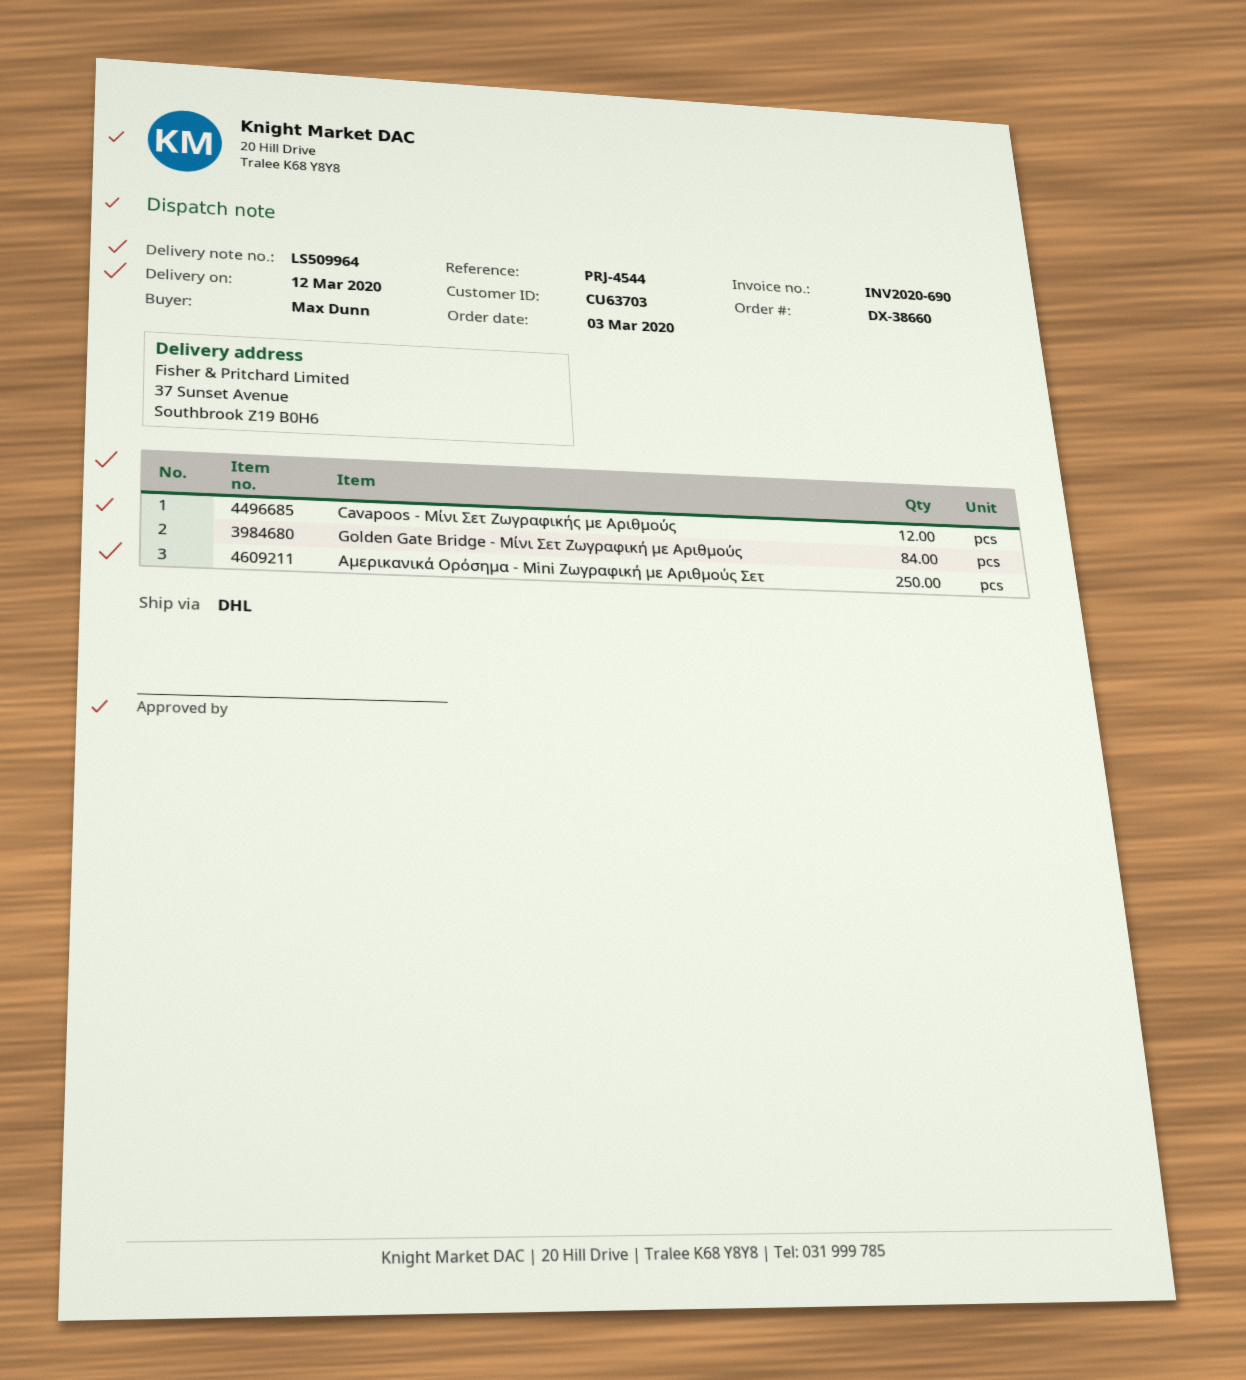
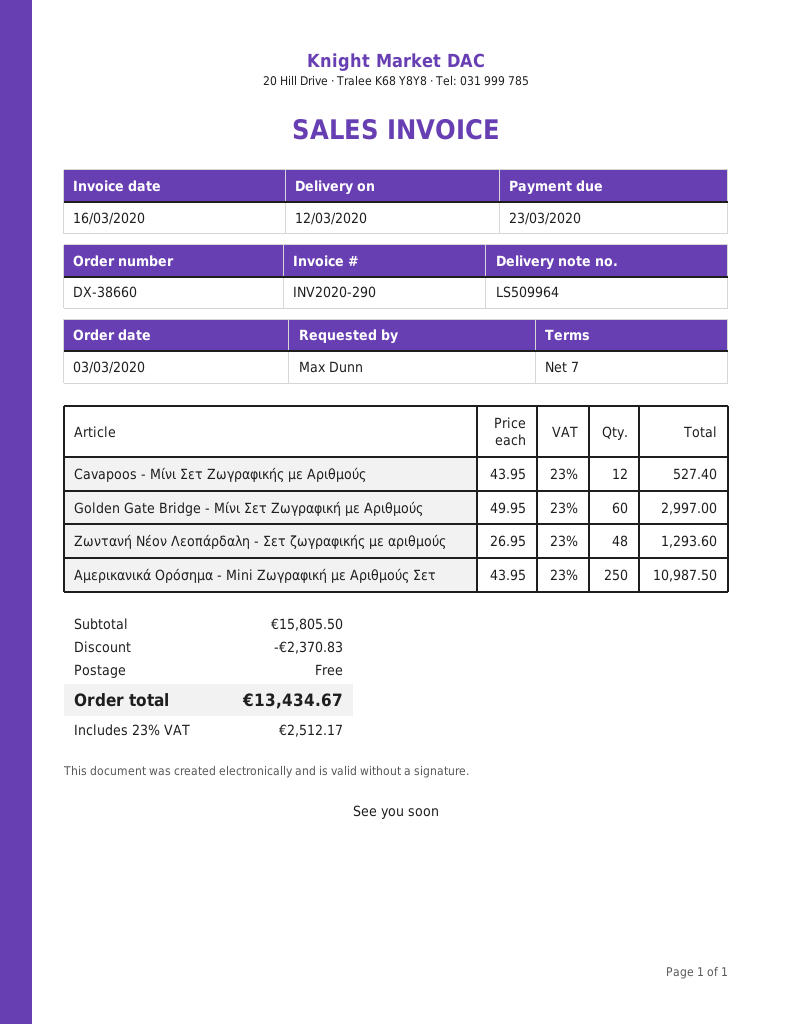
invoice number: INV2020-690 -> INV2020-290
Golden Gate Bridge - Μίνι Σετ Ζωγραφική με Αριθμούς: 84 -> 60
Ζωντανή Νέον Λεοπάρδαλη - Σετ ζωγραφικής με αριθμούς: none -> 48

